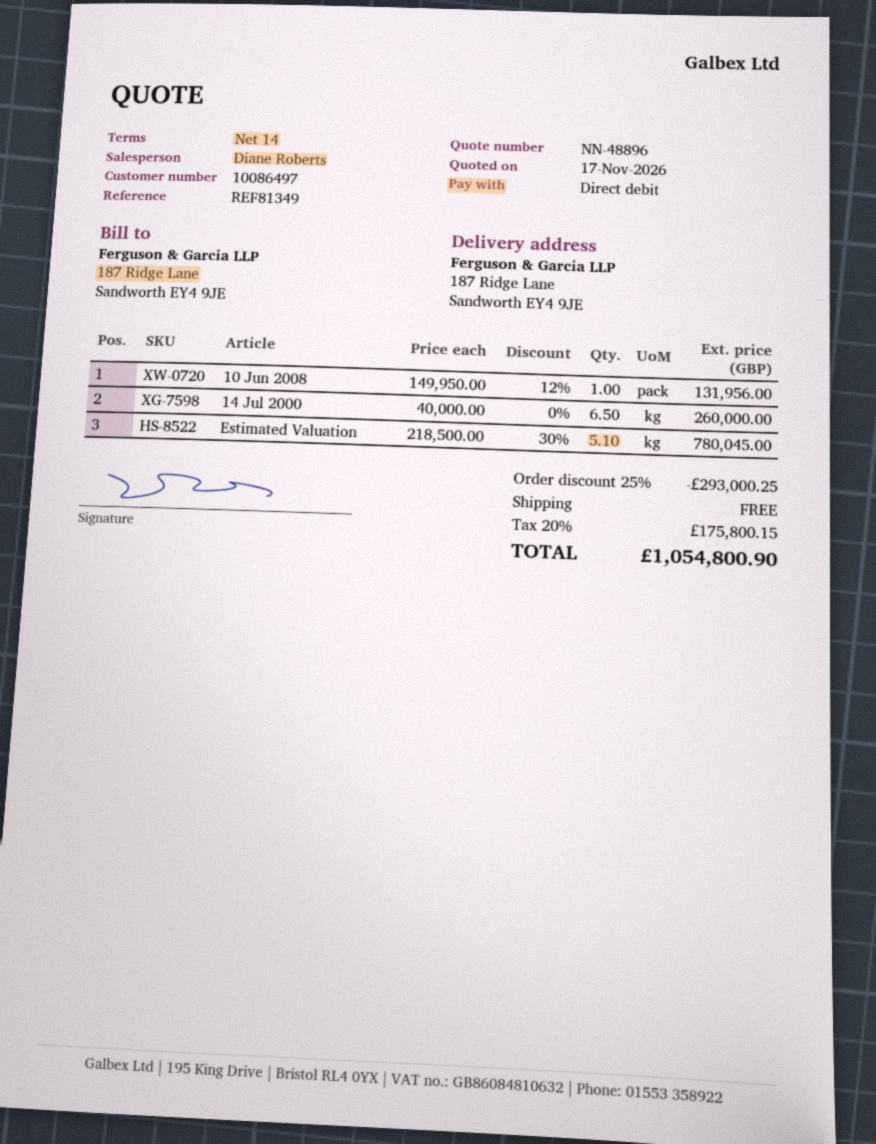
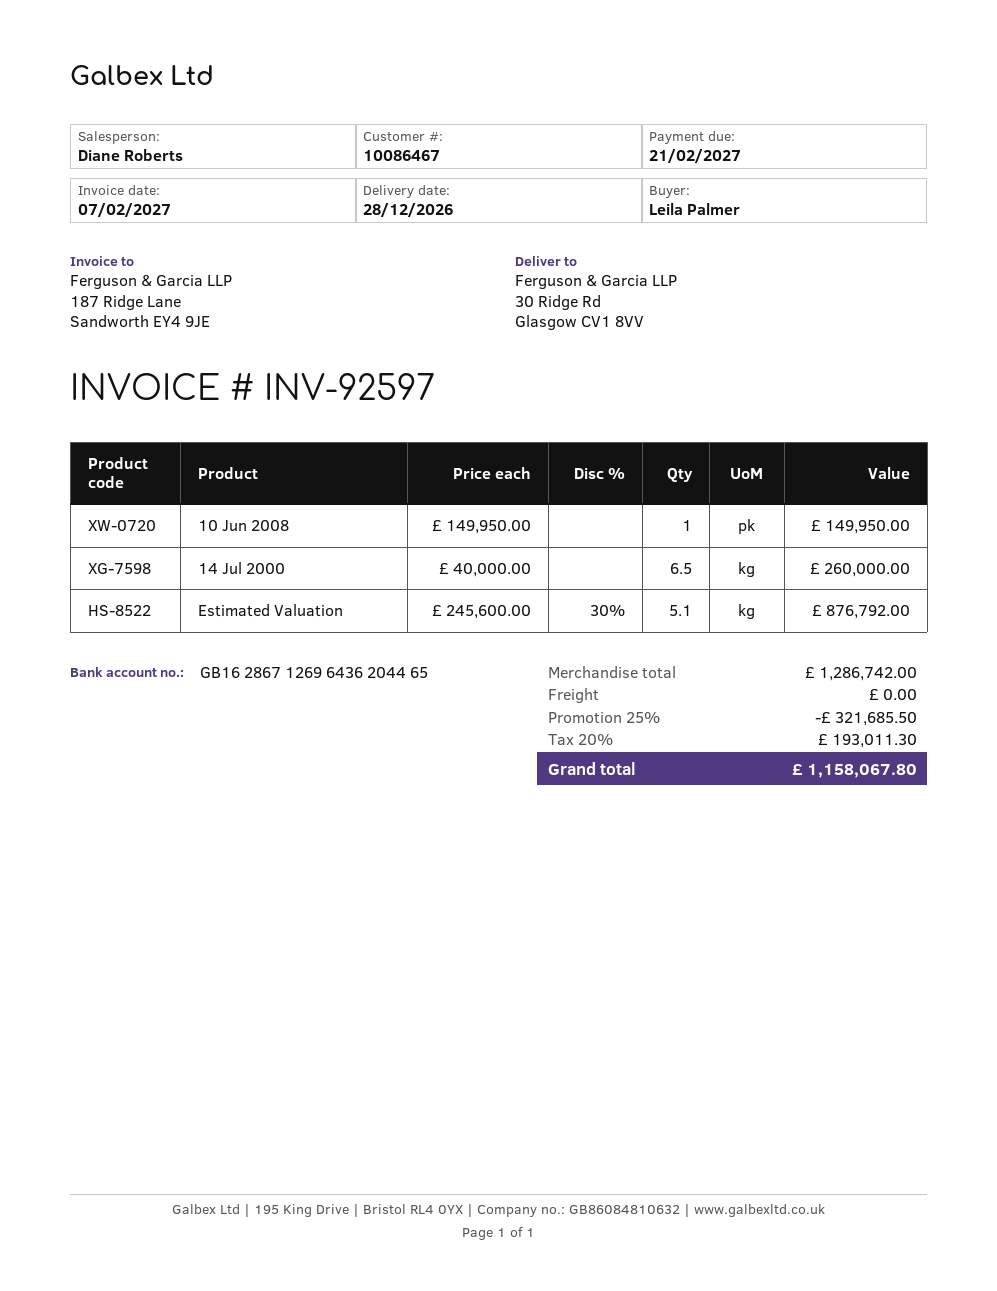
customer number: 10086497 -> 10086467
ship to: 187 Ridge Lane, Sandworth EY4 9JE -> 30 Ridge Rd, Glasgow CV1 8VV
10 Jun 2008: 1 x 149950.00 - 12% = 131956.00 -> 1 x 149950.00 = 149950.00
Estimated Valuation: 5.1 x 218500.00 - 30% = 780045.00 -> 5.1 x 245600.00 - 30% = 876792.00
discount: 25% = 293000.25 -> 25% = 321685.50
tax: 20% = 175800.15 -> 20% = 193011.30
total: 1054800.90 -> 1158067.80

